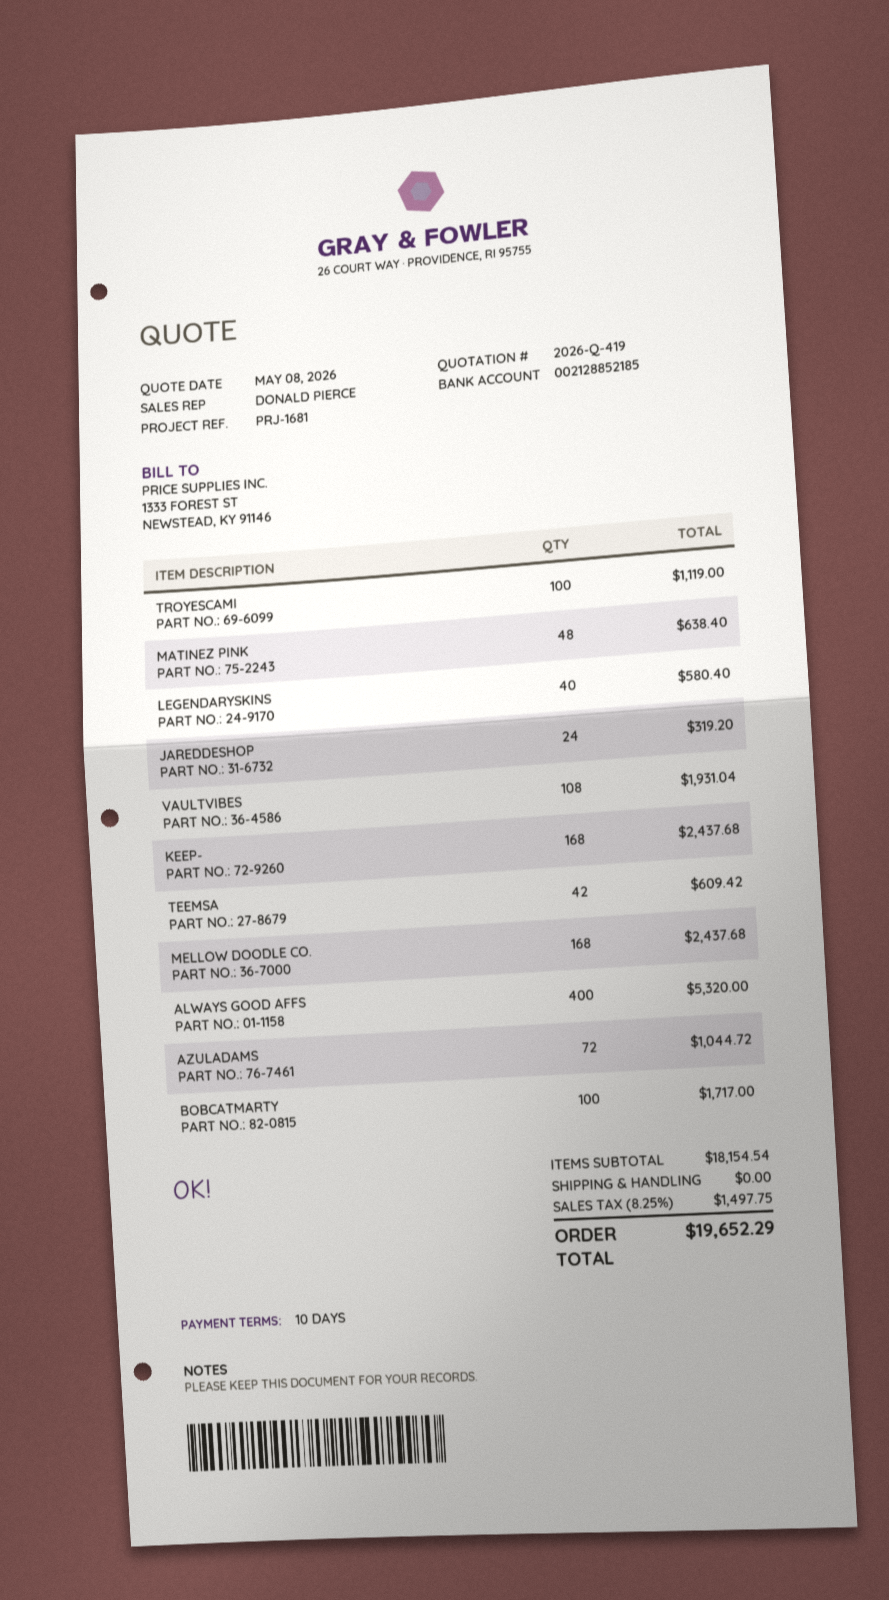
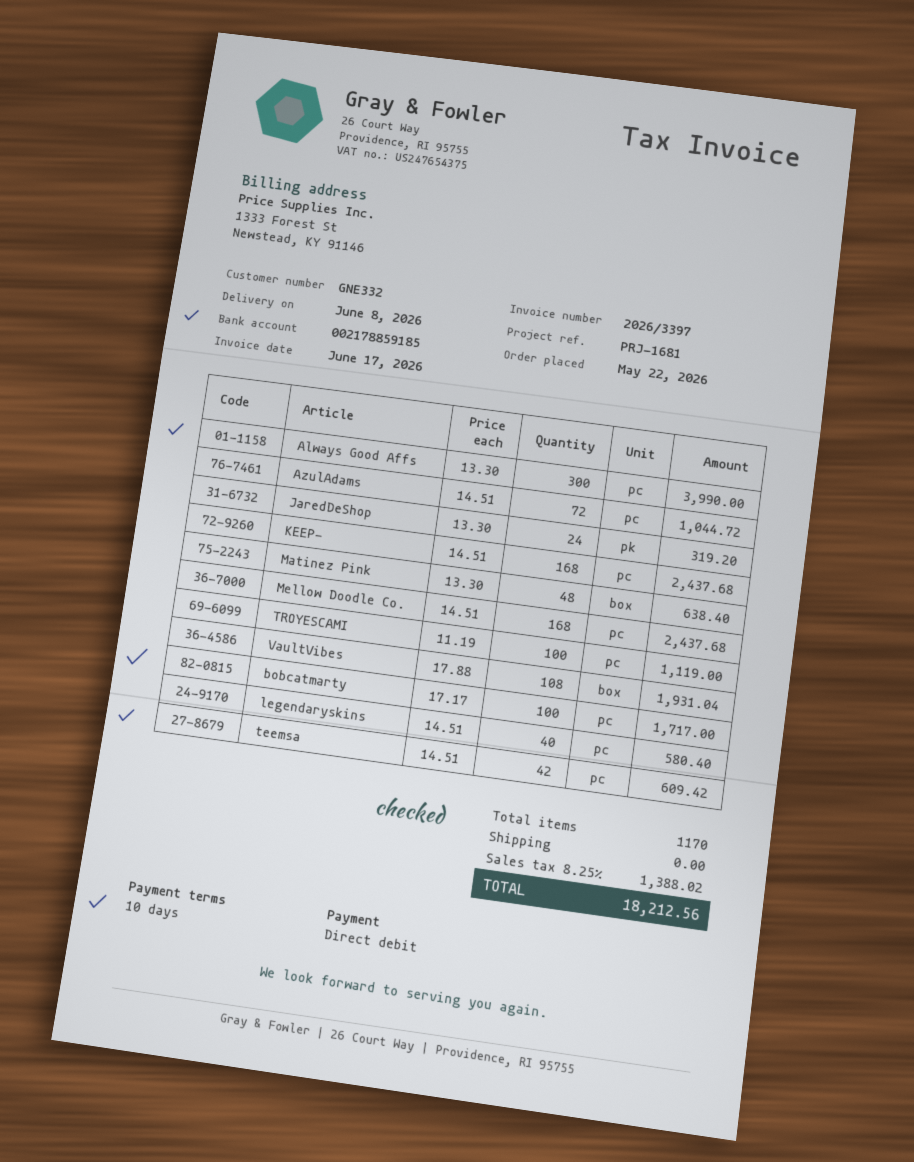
bank account: 002128852185 -> 002178859185
ALWAYS GOOD AFFS: 400 for 5320.00 -> 300 for 3990.00
tax: 8.25% = 1497.75 -> 8.25% = 1388.02
total: 19652.29 -> 18212.56

